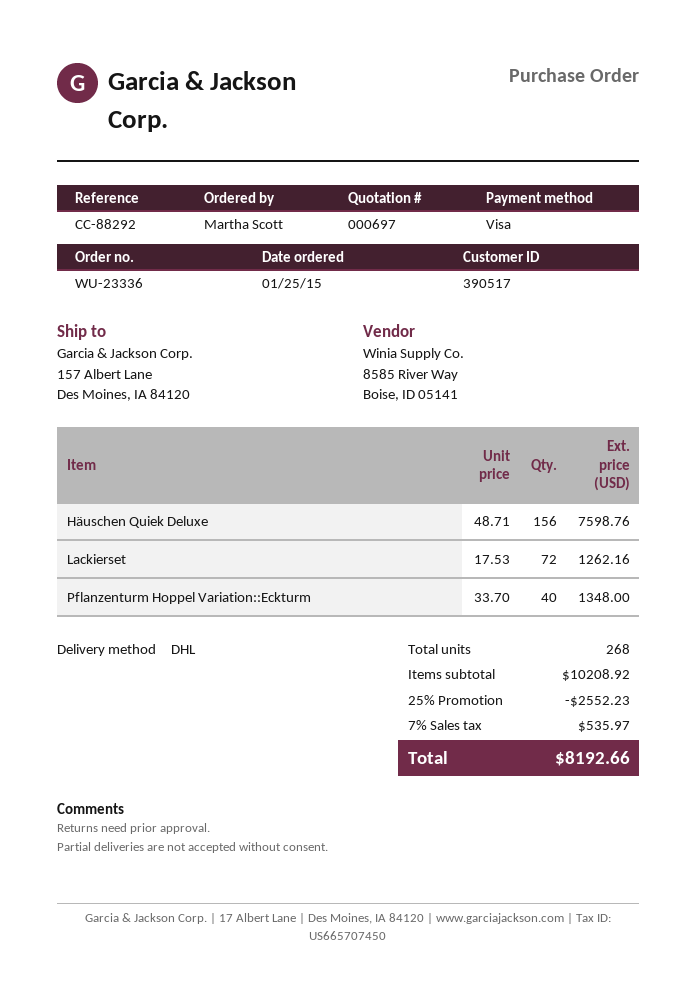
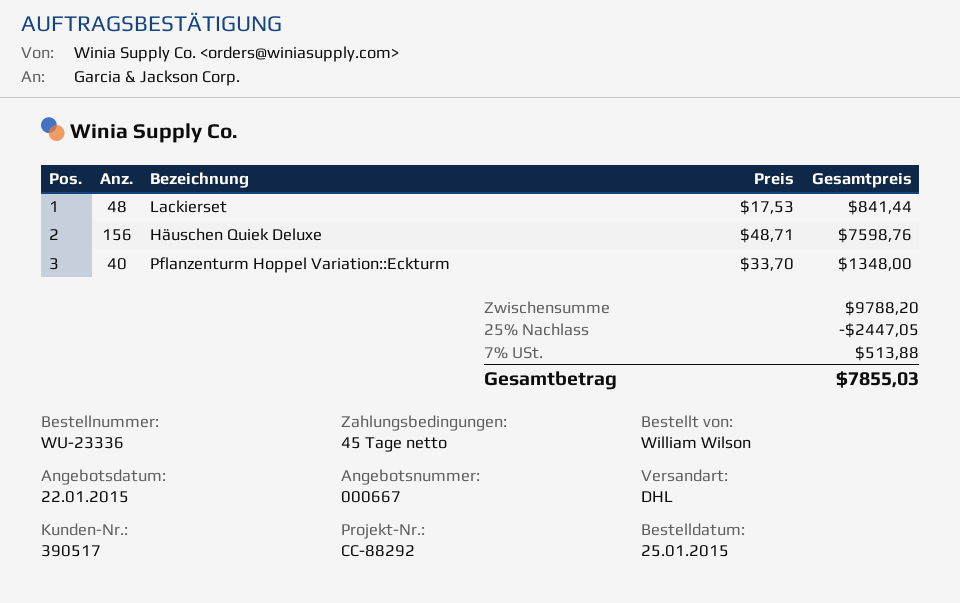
quote number: 000697 -> 000667
ordered by: Martha Scott -> William Wilson
Lackierset: 72 x 17.53 = 1262.16 -> 48 x 17.53 = 841.44
subtotal: 10208.92 -> 9788.20
discount: 25% = 2552.23 -> 25% = 2447.05
tax: 7% = 535.97 -> 7% = 513.88
total: 8192.66 -> 7855.03

